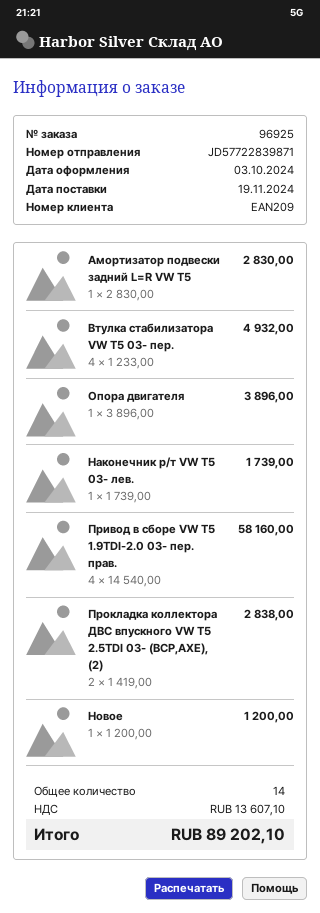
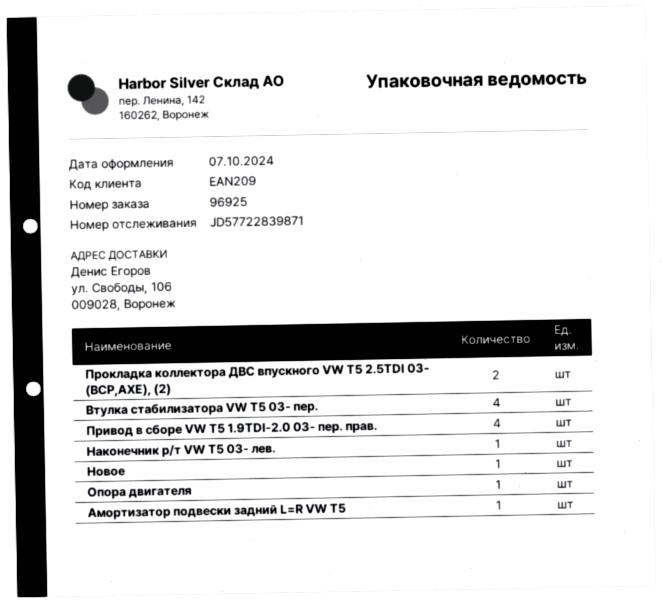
order date: 2024-10-03 -> 2024-10-07

